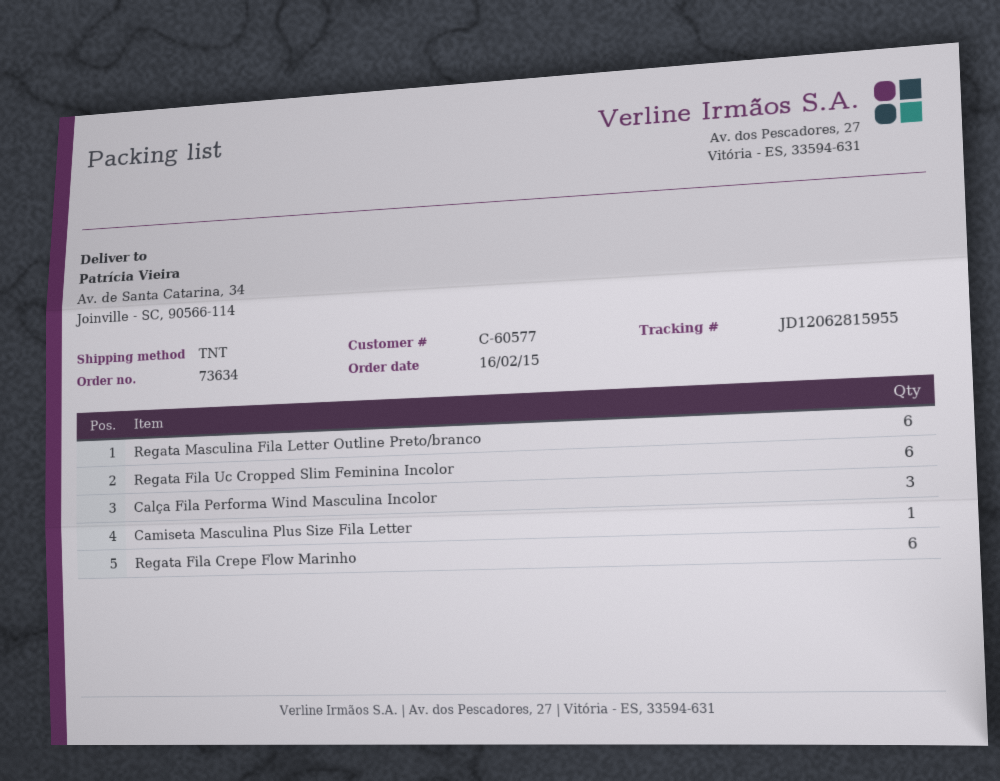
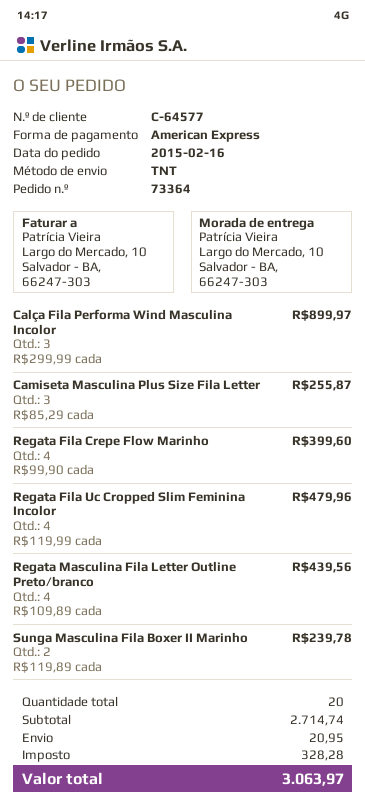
order number: 73634 -> 73364
customer number: C-60577 -> C-64577
ship to: Av. de Santa Catarina, 34, Joinville - SC, 90566-114 -> Largo do Mercado, 10, Salvador - BA, 66247-303
Regata Masculina Fila Letter Outline Preto/branco: 6 -> 4
Regata Fila Uc Cropped Slim Feminina Incolor: 6 -> 4
Camiseta Masculina Plus Size Fila Letter: 1 -> 3
Regata Fila Crepe Flow Marinho: 6 -> 4
Sunga Masculina Fila Boxer II Marinho: none -> 2

